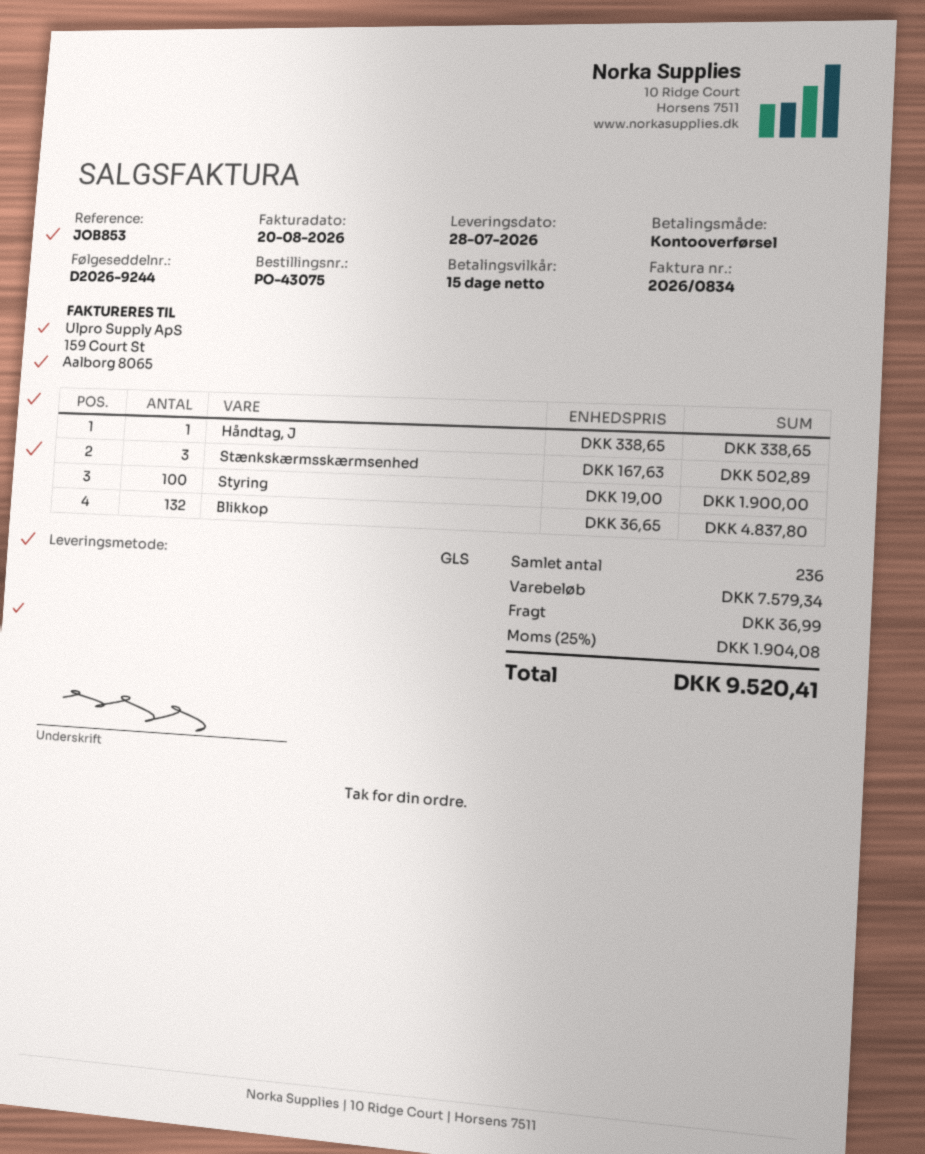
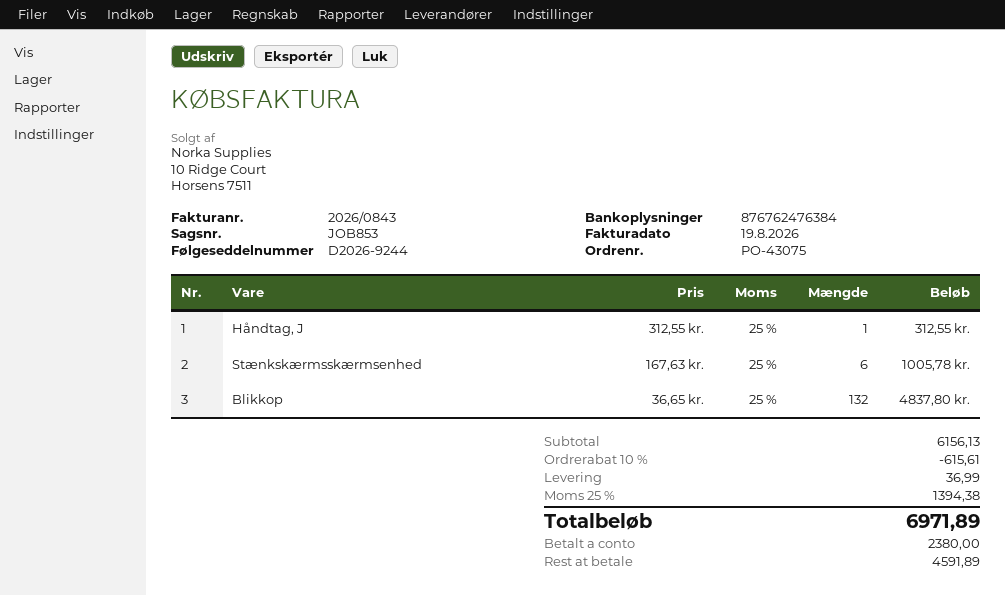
invoice number: 2026/0834 -> 2026/0843
invoice date: 2026-08-20 -> 2026-08-19
Håndtag, J: 1 x 338.65 = 338.65 -> 1 x 312.55 = 312.55
Stænkskærmsskærmsenhed: 3 x 167.63 = 502.89 -> 6 x 167.63 = 1005.78
Styring: 100 x 19.00 = 1900.00 -> none
subtotal: 7579.34 -> 6156.13
discount: none -> 10% = 615.61
tax: 25% = 1904.08 -> 25% = 1394.38
total: 9520.41 -> 6971.89

